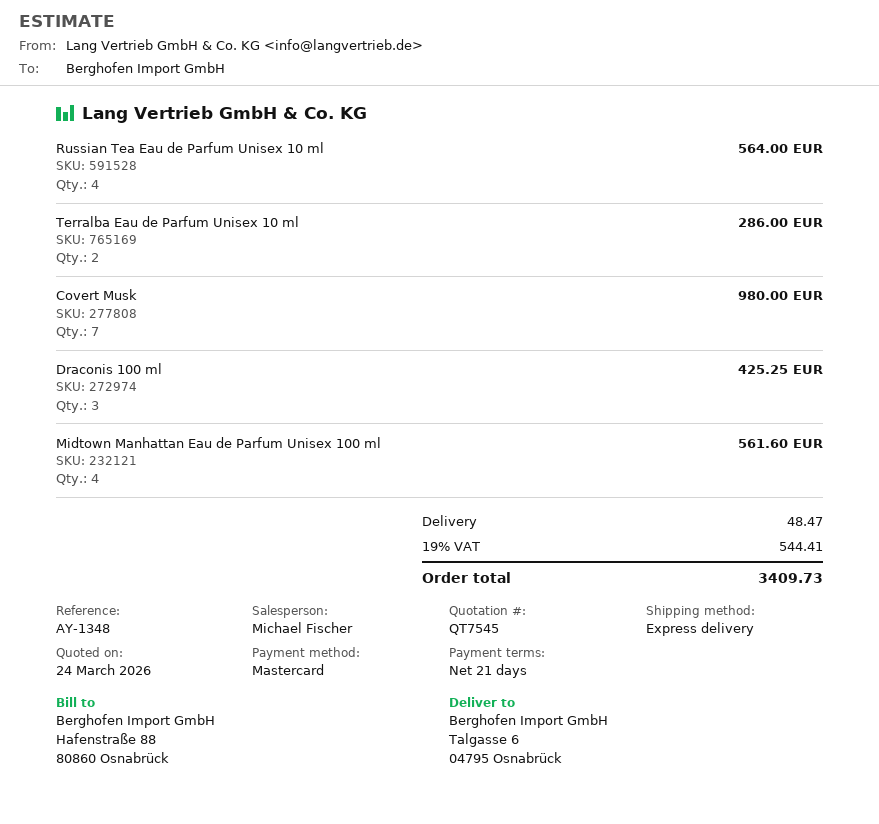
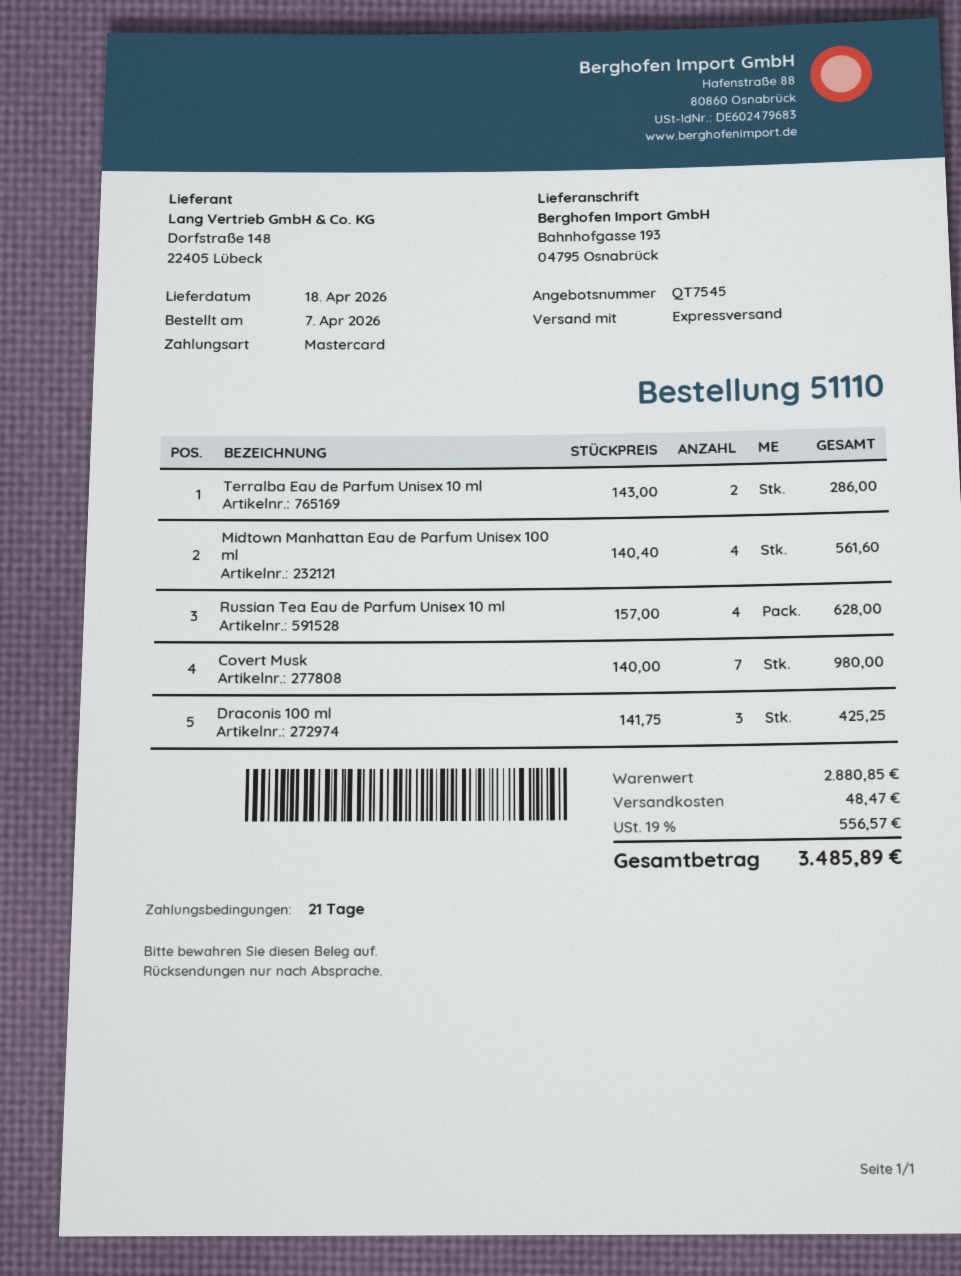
ship to: Talgasse 6, 04795 Osnabrück -> Bahnhofgasse 193, 04795 Osnabrück
Russian Tea Eau de Parfum Unisex 10 ml: 4 for 564.00 -> 4 for 628.00
tax: 19% = 544.41 -> 19% = 556.57
total: 3409.73 -> 3485.89

